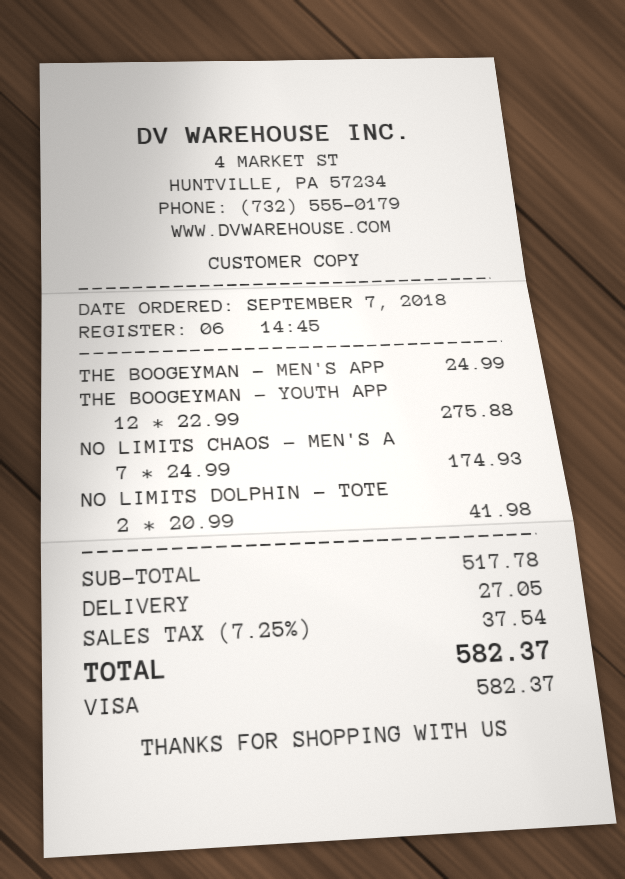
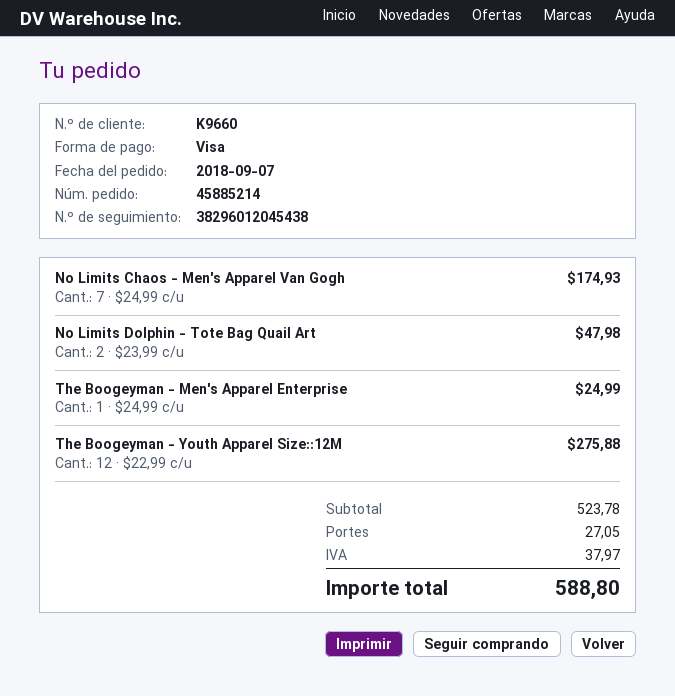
NO LIMITS DOLPHIN - TOTE: 2 x 20.99 = 41.98 -> 2 x 23.99 = 47.98
subtotal: 517.78 -> 523.78
tax: 37.54 -> 37.97
total: 582.37 -> 588.80

